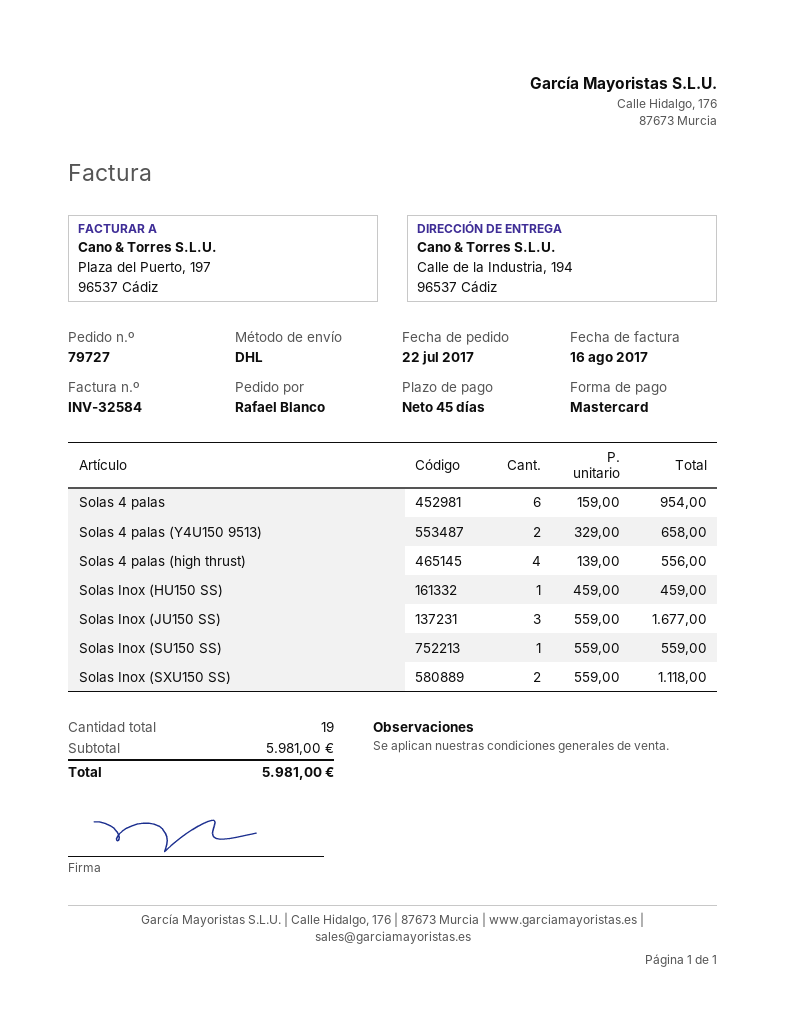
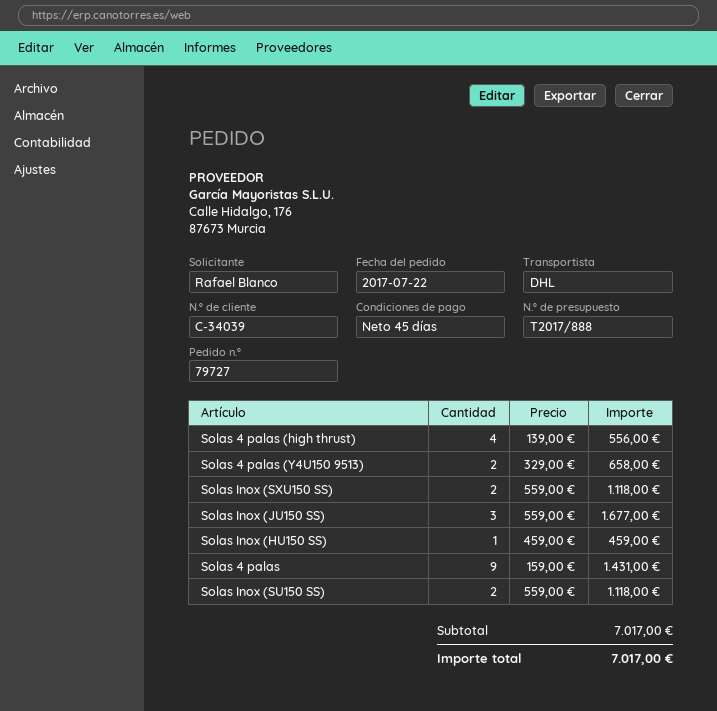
Solas 4 palas: 6 x 159.00 = 954.00 -> 9 x 159.00 = 1431.00
Solas Inox (SU150 SS): 1 x 559.00 = 559.00 -> 2 x 559.00 = 1118.00
subtotal: 5981.00 -> 7017.00
total: 5981.00 -> 7017.00

